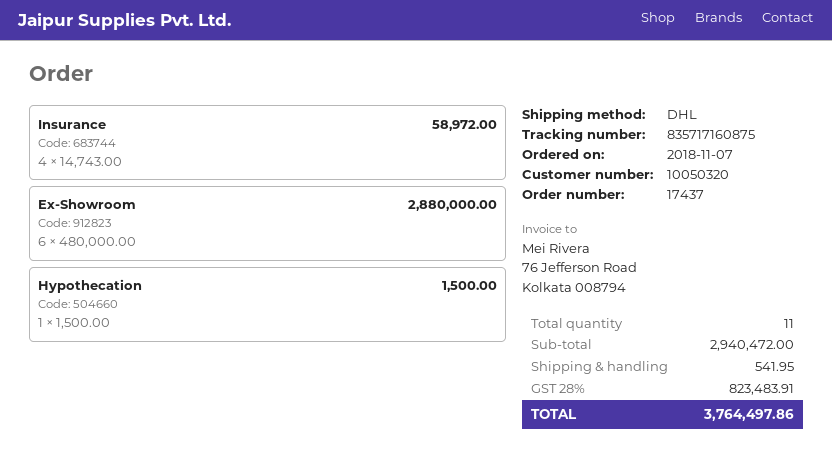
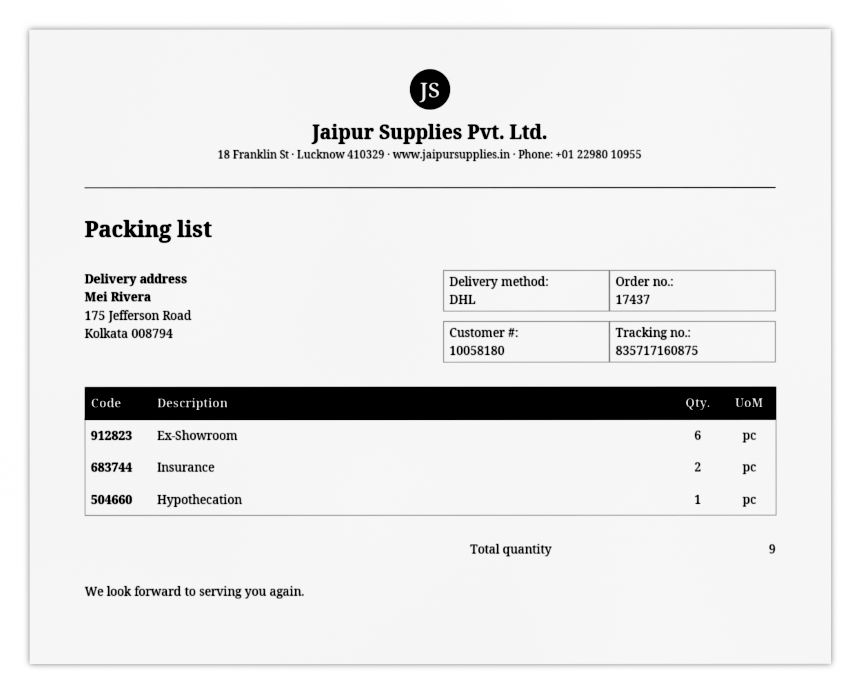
customer number: 10050320 -> 10058180
Insurance: 4 -> 2
total quantity: 11 -> 9

